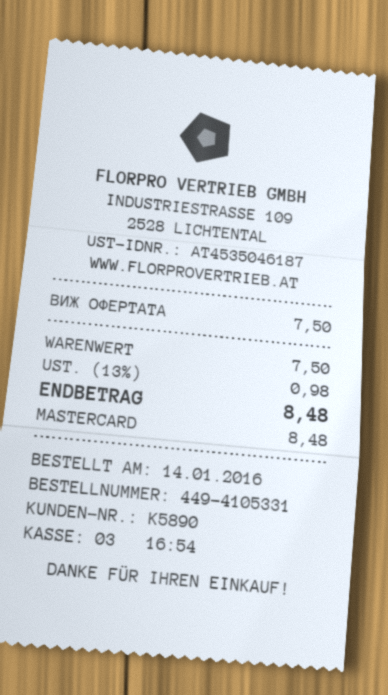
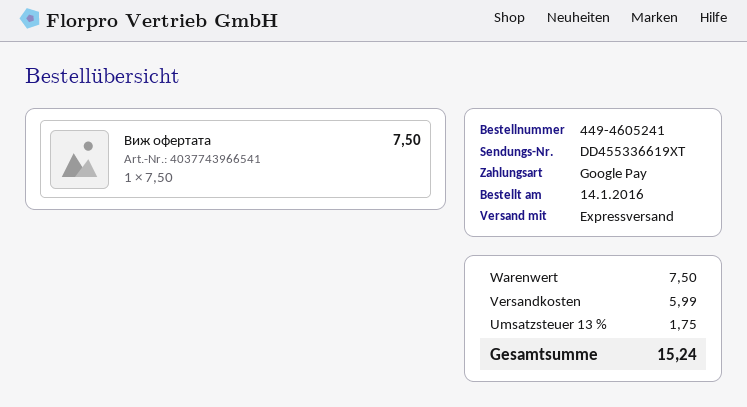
order number: 449-4105331 -> 449-4605241
payment method: Mastercard -> Google Pay
shipping: none -> 5.99
tax: 13% = 0.98 -> 13% = 1.75
total: 8.48 -> 15.24

